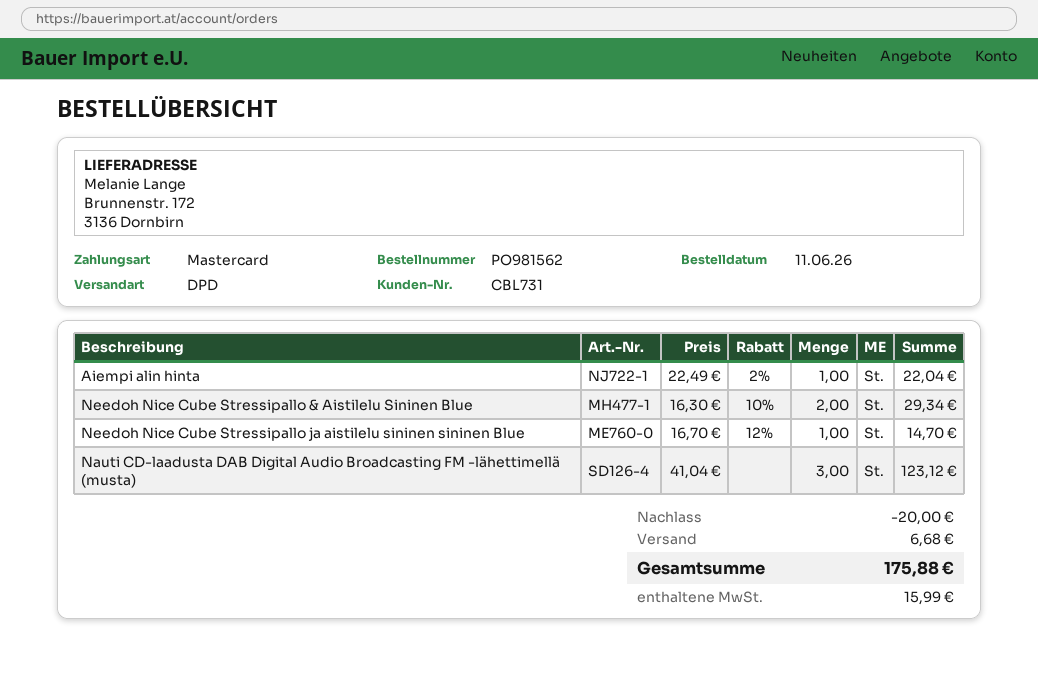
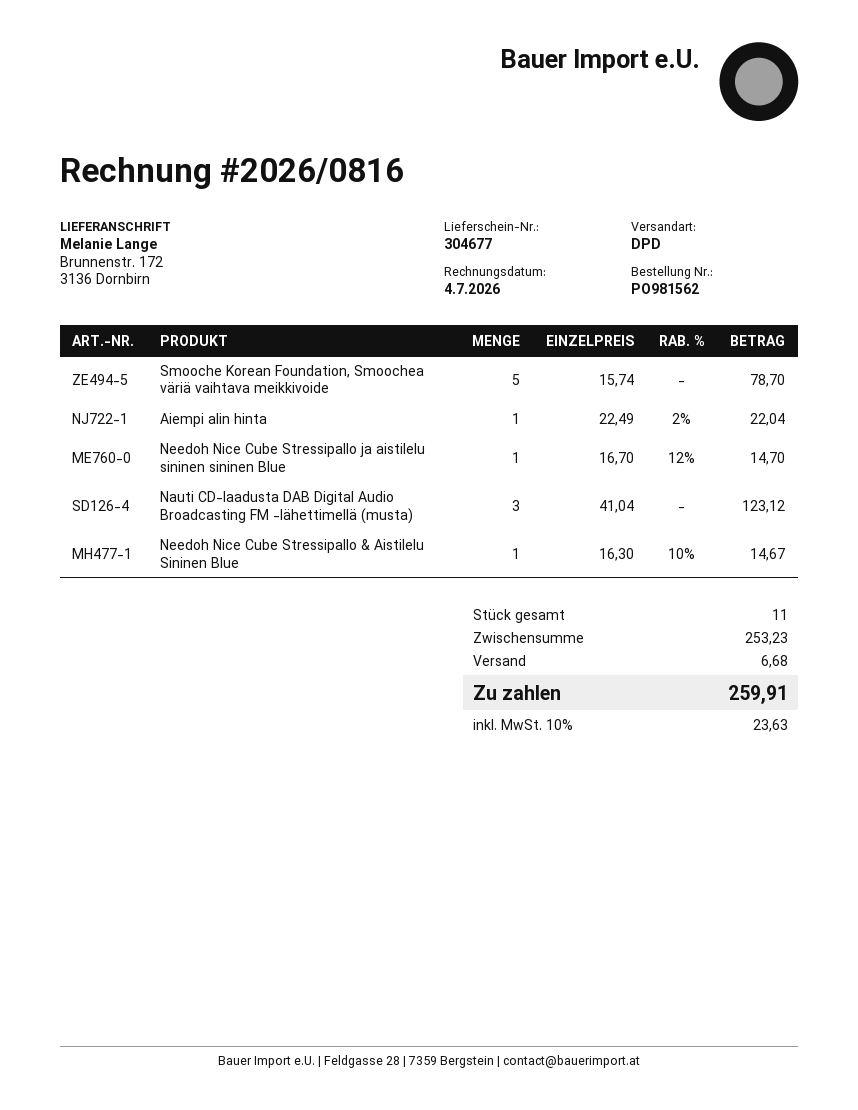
Needoh Nice Cube Stressipallo & Aistilelu Sininen Blue: 2 x 16.30 - 10% = 29.34 -> 1 x 16.30 - 10% = 14.67
Smooche Korean Foundation, Smoochea väriä vaihtava meikkivoide: none -> 5 x 15.74 = 78.70
discount: 20.00 -> none
tax: 15.99 -> 23.63
total: 175.88 -> 259.91

